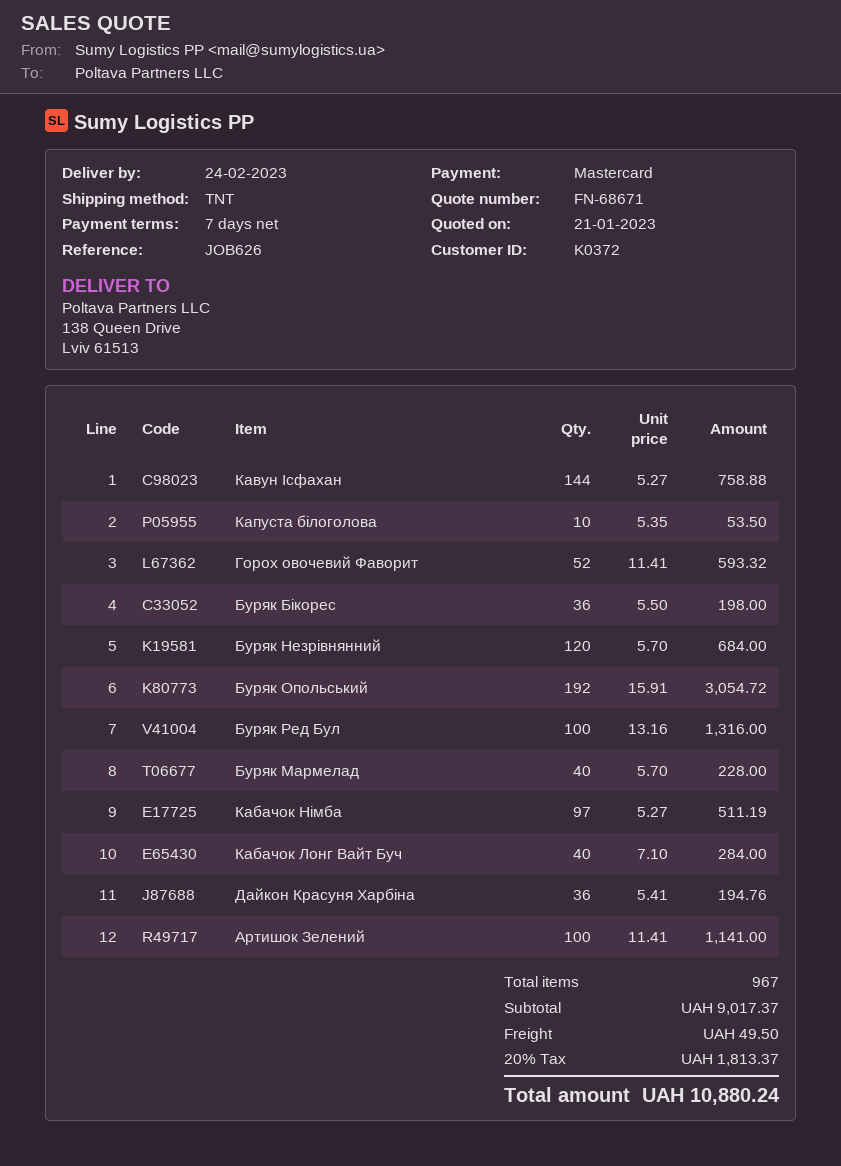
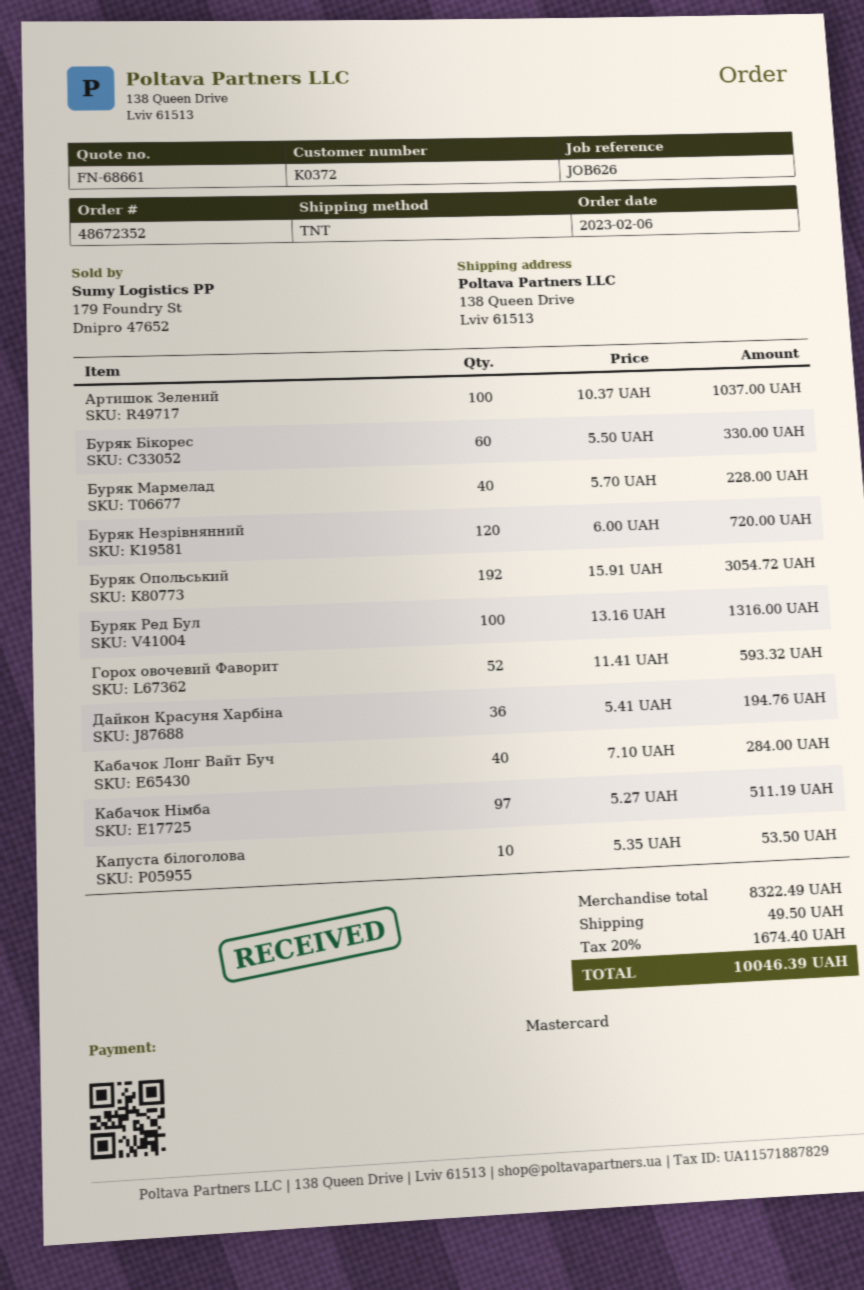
quote number: FN-68671 -> FN-68661
Кавун Ісфахан: 144 x 5.27 = 758.88 -> none
Буряк Бікорес: 36 x 5.50 = 198.00 -> 60 x 5.50 = 330.00
Буряк Незрівнянний: 120 x 5.70 = 684.00 -> 120 x 6.00 = 720.00
Артишок Зелений: 100 x 11.41 = 1141.00 -> 100 x 10.37 = 1037.00
subtotal: 9017.37 -> 8322.49
tax: 20% = 1813.37 -> 20% = 1674.40
total: 10880.24 -> 10046.39

